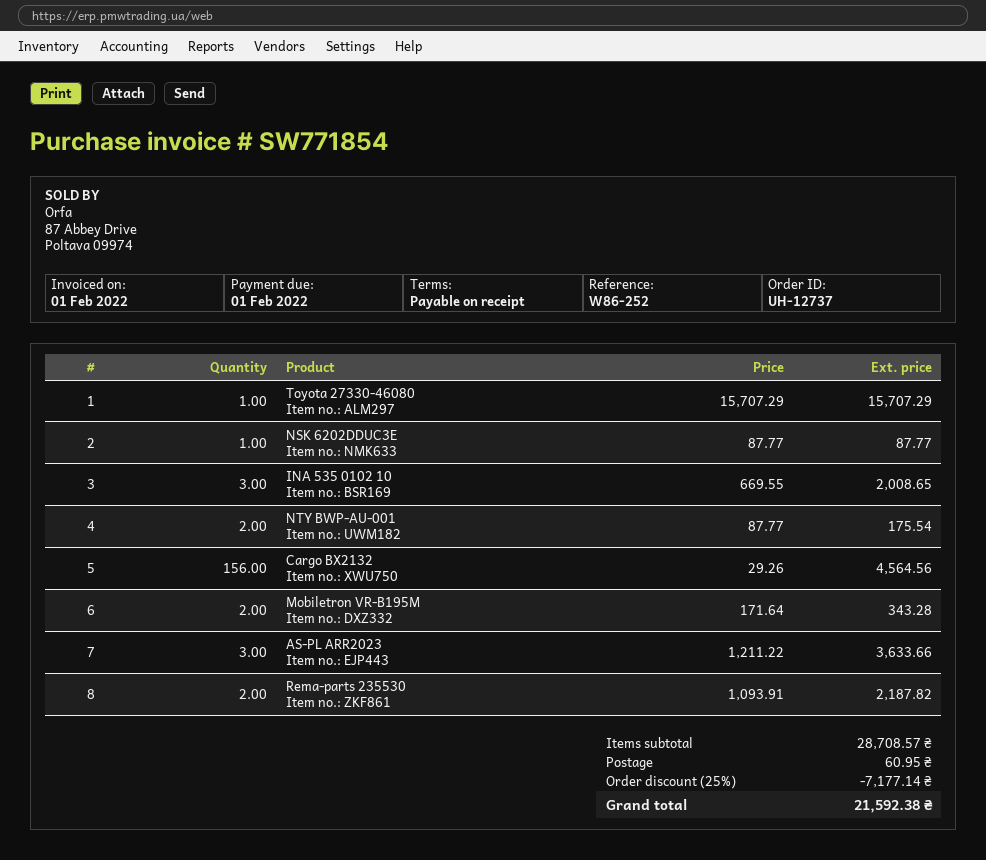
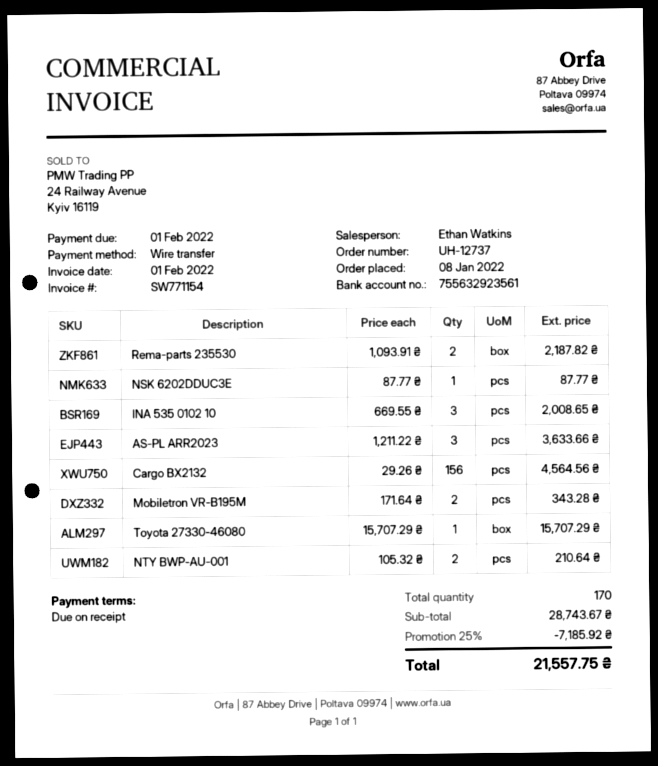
invoice number: SW771854 -> SW771154
NTY BWP-AU-001: 2 x 87.77 = 175.54 -> 2 x 105.32 = 210.64
subtotal: 28708.57 -> 28743.67
discount: 25% = 7177.14 -> 25% = 7185.92
shipping: 60.95 -> none
total: 21592.38 -> 21557.75

